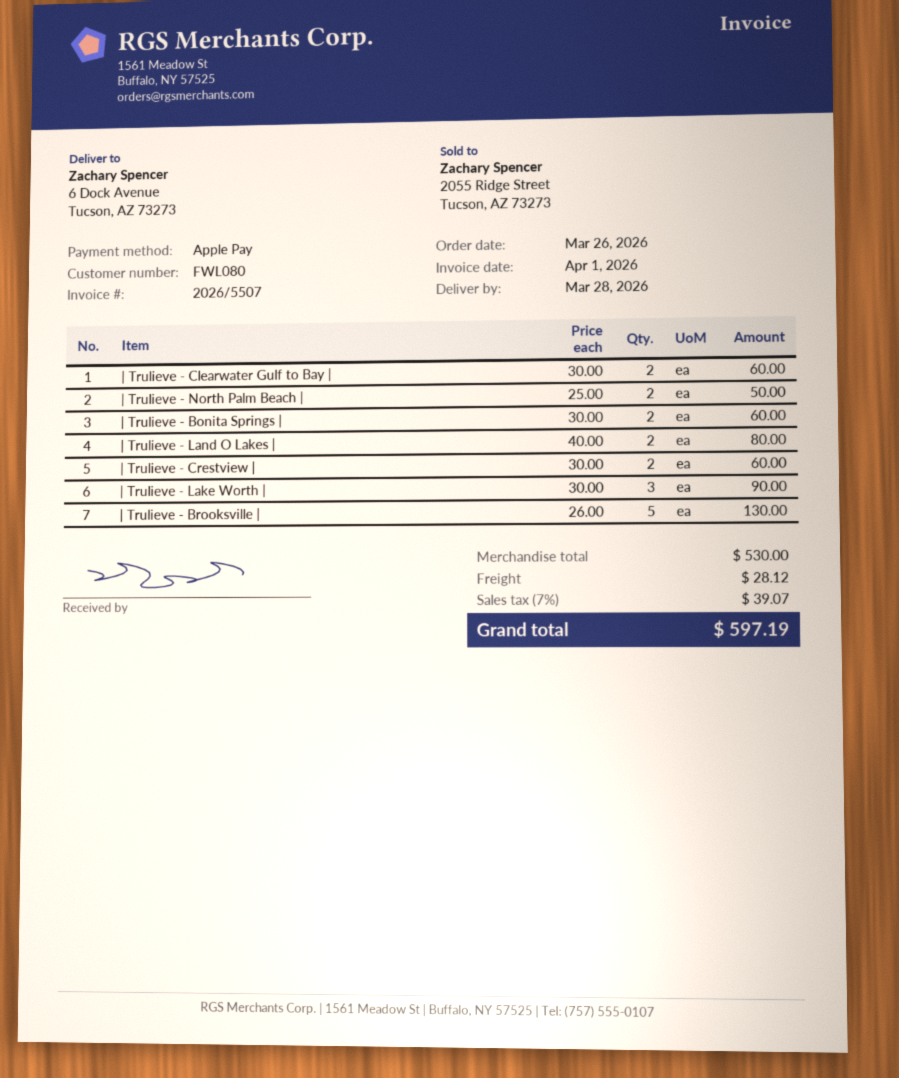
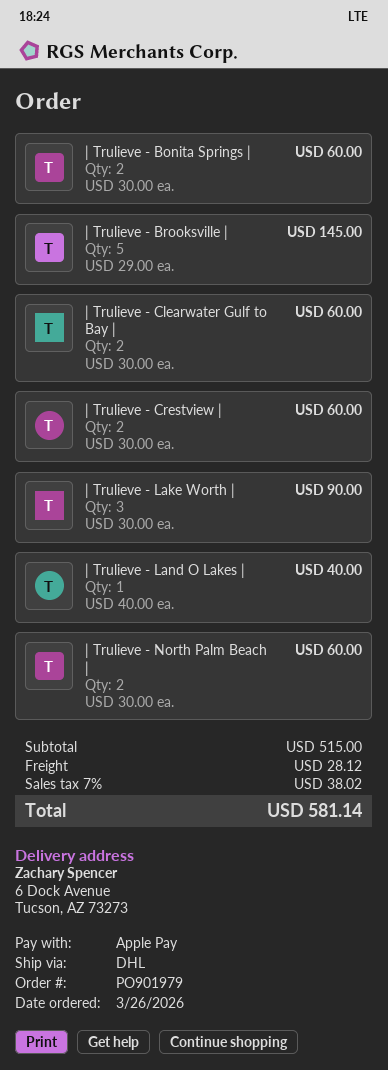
| Trulieve - North Palm Beach |: 2 x 25.00 = 50.00 -> 2 x 30.00 = 60.00
| Trulieve - Land O Lakes |: 2 x 40.00 = 80.00 -> 1 x 40.00 = 40.00
| Trulieve - Brooksville |: 5 x 26.00 = 130.00 -> 5 x 29.00 = 145.00
subtotal: 530.00 -> 515.00
tax: 7% = 39.07 -> 7% = 38.02
total: 597.19 -> 581.14

